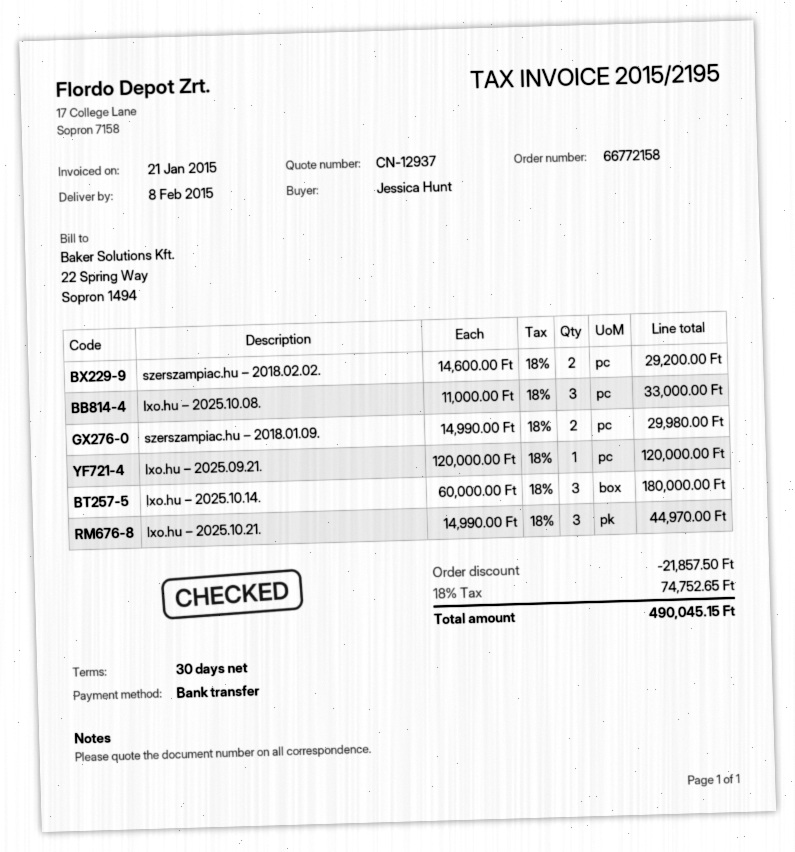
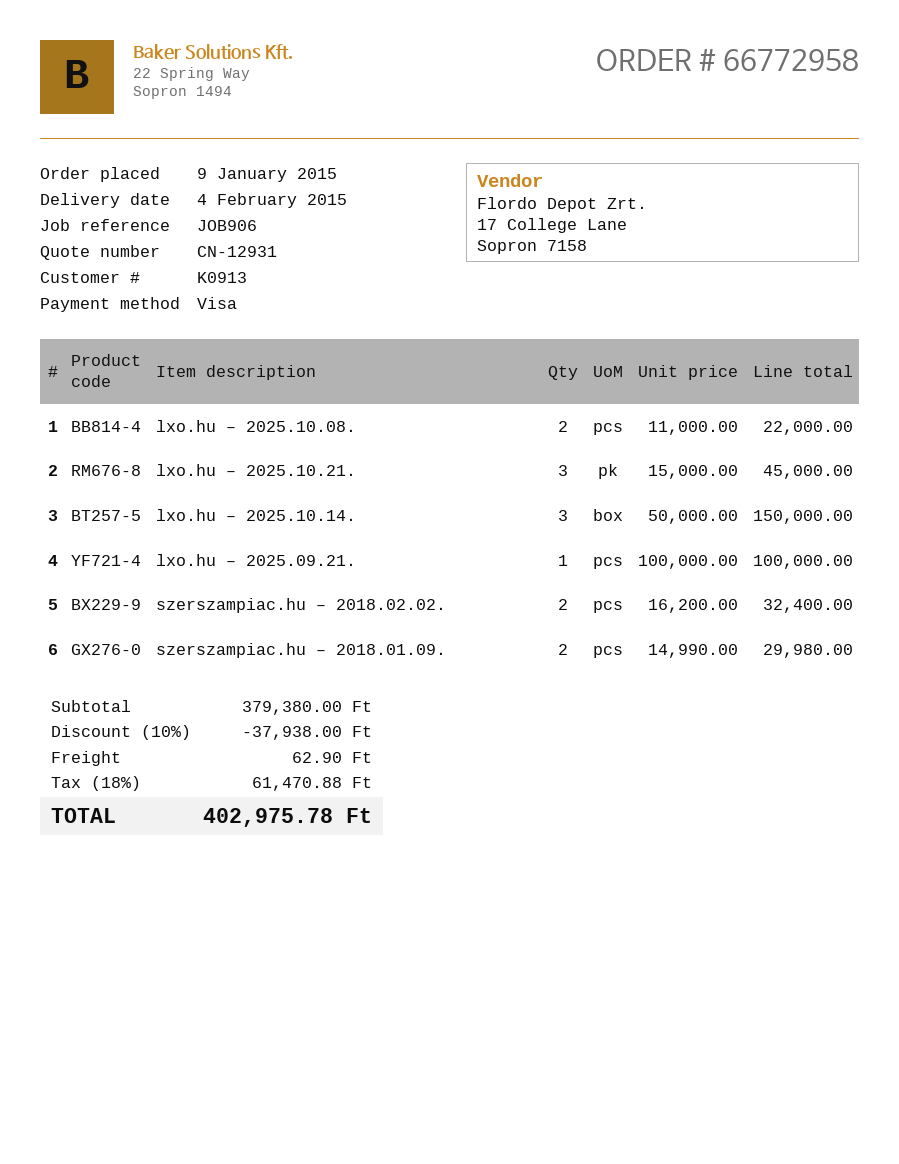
quote number: CN-12937 -> CN-12931
order number: 66772158 -> 66772958
delivery date: 2015-02-08 -> 2015-02-04
payment method: bank transfer -> Visa
szerszampiac.hu – 2018.02.02.: 2 x 14600.00 = 29200.00 -> 2 x 16200.00 = 32400.00
lxo.hu – 2025.10.08.: 3 x 11000.00 = 33000.00 -> 2 x 11000.00 = 22000.00
lxo.hu – 2025.09.21.: 1 x 120000.00 = 120000.00 -> 1 x 100000.00 = 100000.00
lxo.hu – 2025.10.14.: 3 x 60000.00 = 180000.00 -> 3 x 50000.00 = 150000.00
lxo.hu – 2025.10.21.: 3 x 14990.00 = 44970.00 -> 3 x 15000.00 = 45000.00
discount: 21857.50 -> 37938.00
shipping: none -> 62.90
tax: 18% = 74752.65 -> 18% = 61470.88
total: 490045.15 -> 402975.78

